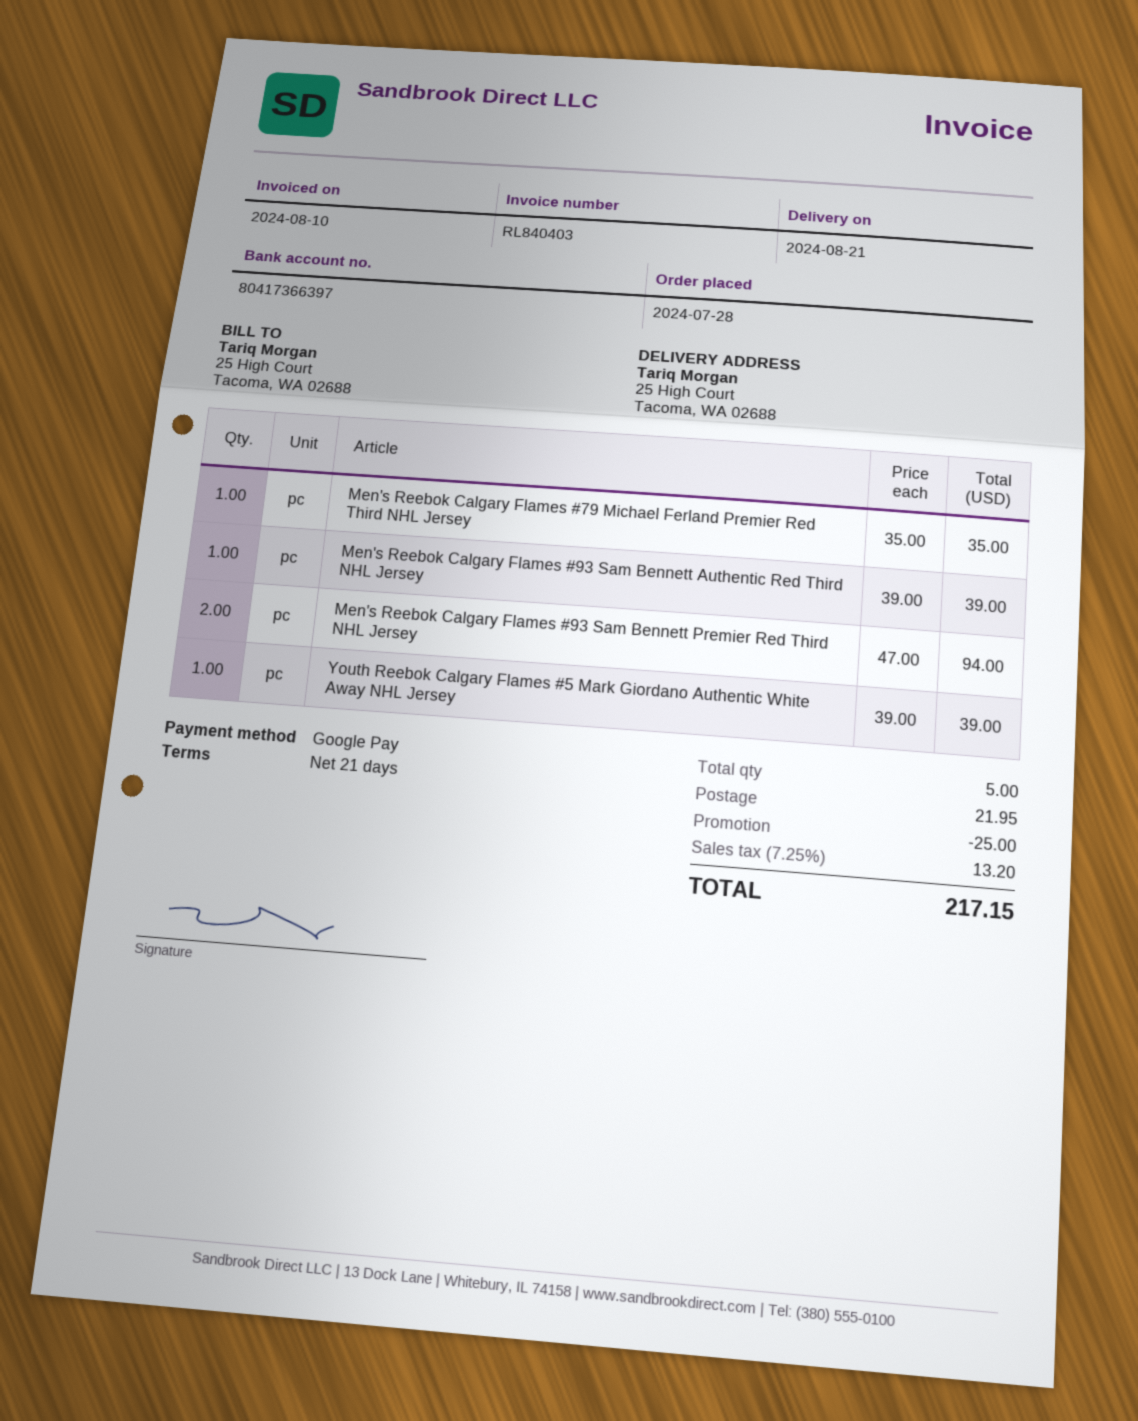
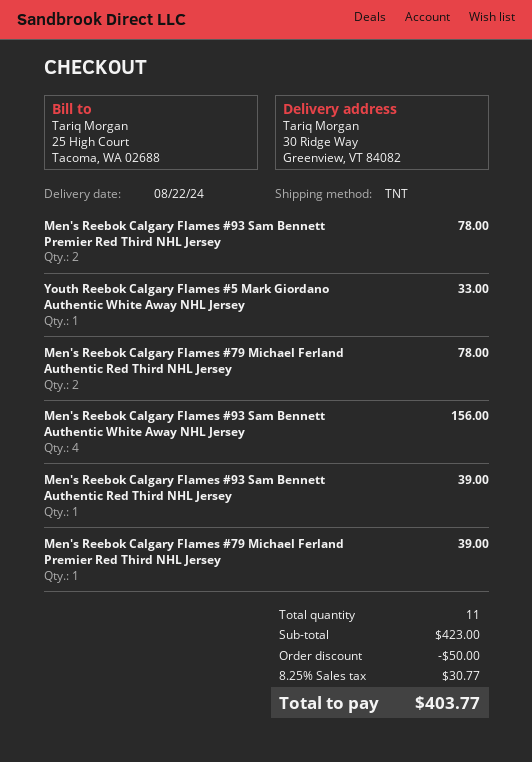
delivery date: 2024-08-21 -> 2024-08-22
ship to: 25 High Court, Tacoma, WA 02688 -> 30 Ridge Way, Greenview, VT 84082
Men's Reebok Calgary Flames #79 Michael Ferland Premier Red Third NHL Jersey: 1 for 35.00 -> 1 for 39.00
Men's Reebok Calgary Flames #93 Sam Bennett Premier Red Third NHL Jersey: 2 for 94.00 -> 2 for 78.00
Youth Reebok Calgary Flames #5 Mark Giordano Authentic White Away NHL Jersey: 1 for 39.00 -> 1 for 33.00
Men's Reebok Calgary Flames #79 Michael Ferland Authentic Red Third NHL Jersey: none -> 2 for 78.00
Men's Reebok Calgary Flames #93 Sam Bennett Authentic White Away NHL Jersey: none -> 4 for 156.00
total quantity: 5 -> 11
discount: 25.00 -> 50.00
shipping: 21.95 -> none
tax: 7.25% = 13.20 -> 8.25% = 30.77
total: 217.15 -> 403.77

